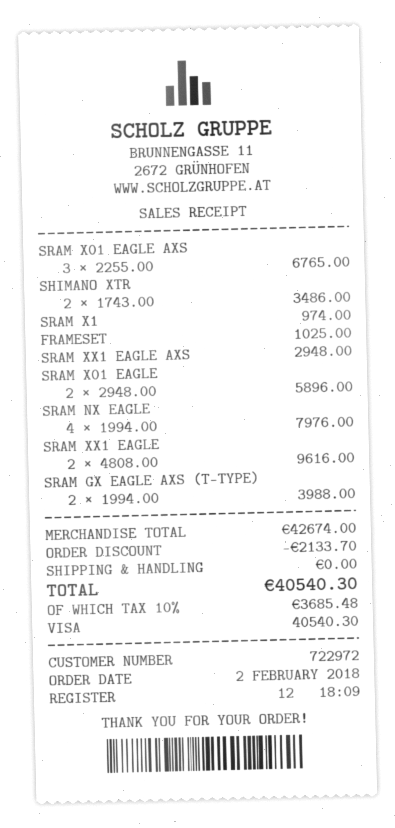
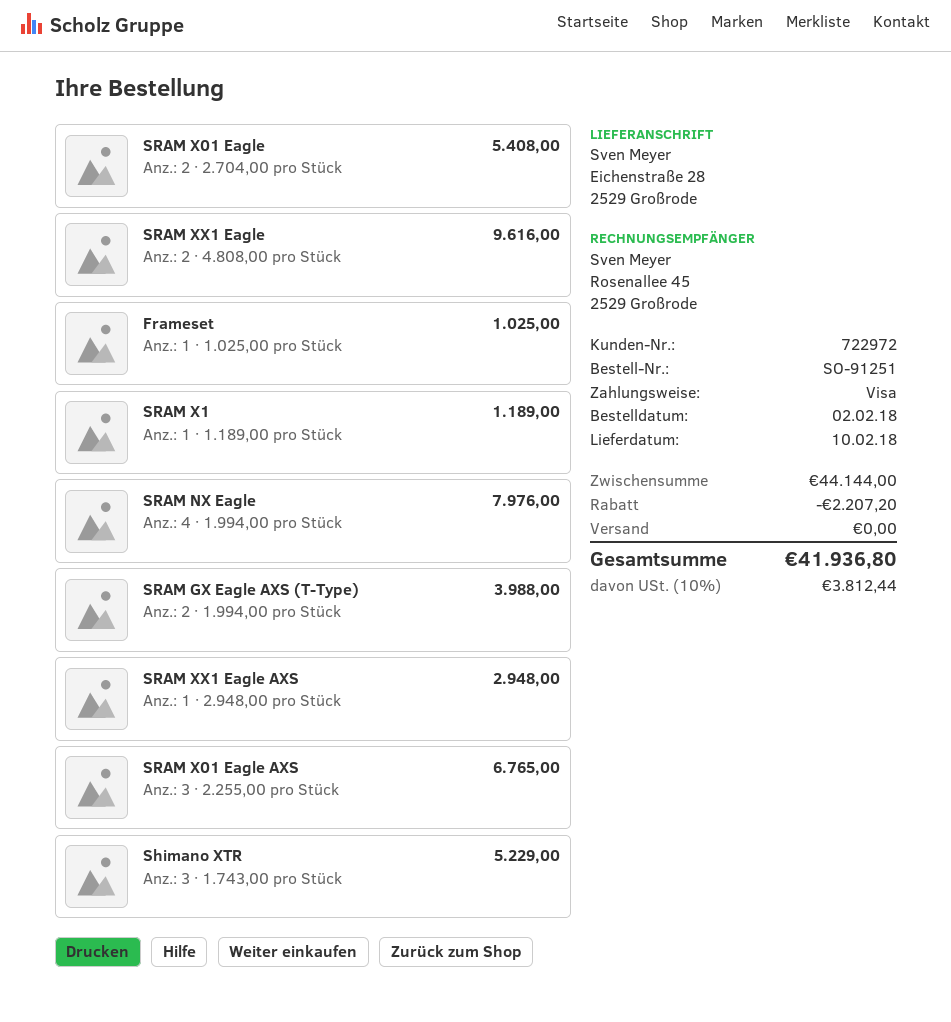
SHIMANO XTR: 2 x 1743.00 = 3486.00 -> 3 x 1743.00 = 5229.00
SRAM X1: 1 x 974.00 = 974.00 -> 1 x 1189.00 = 1189.00
SRAM X01 EAGLE: 2 x 2948.00 = 5896.00 -> 2 x 2704.00 = 5408.00
subtotal: 42674.00 -> 44144.00
discount: 2133.70 -> 2207.20
tax: 10% = 3685.48 -> 10% = 3812.44
total: 40540.30 -> 41936.80

